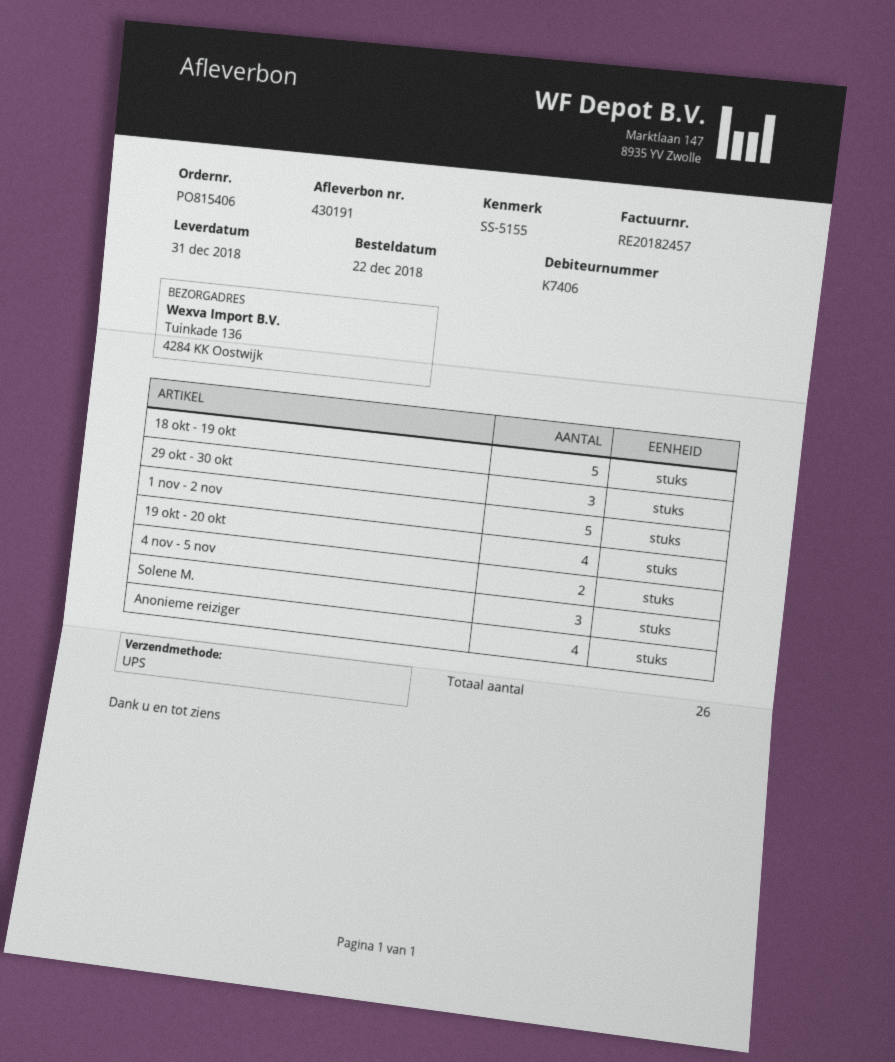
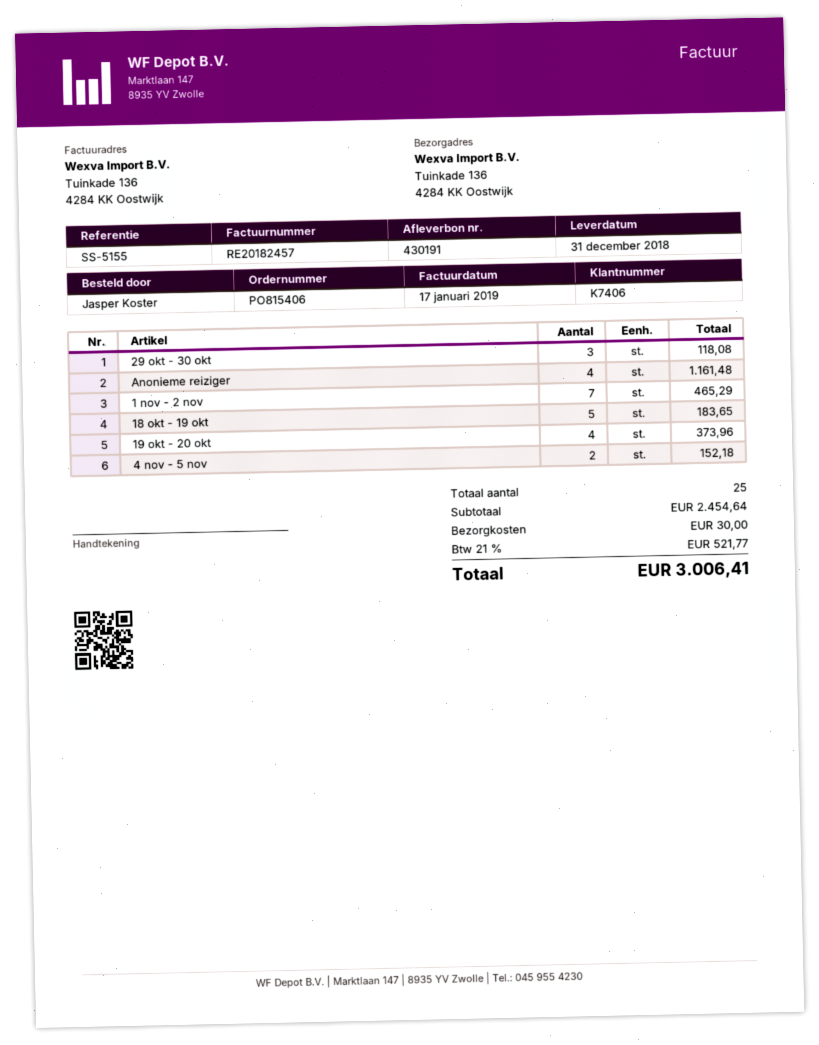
1 nov - 2 nov: 5 -> 7
Solene M.: 3 -> none
total quantity: 26 -> 25

